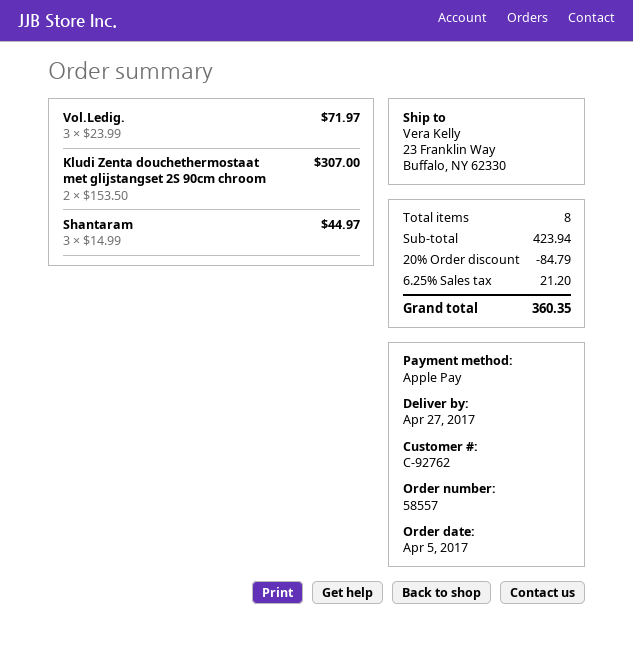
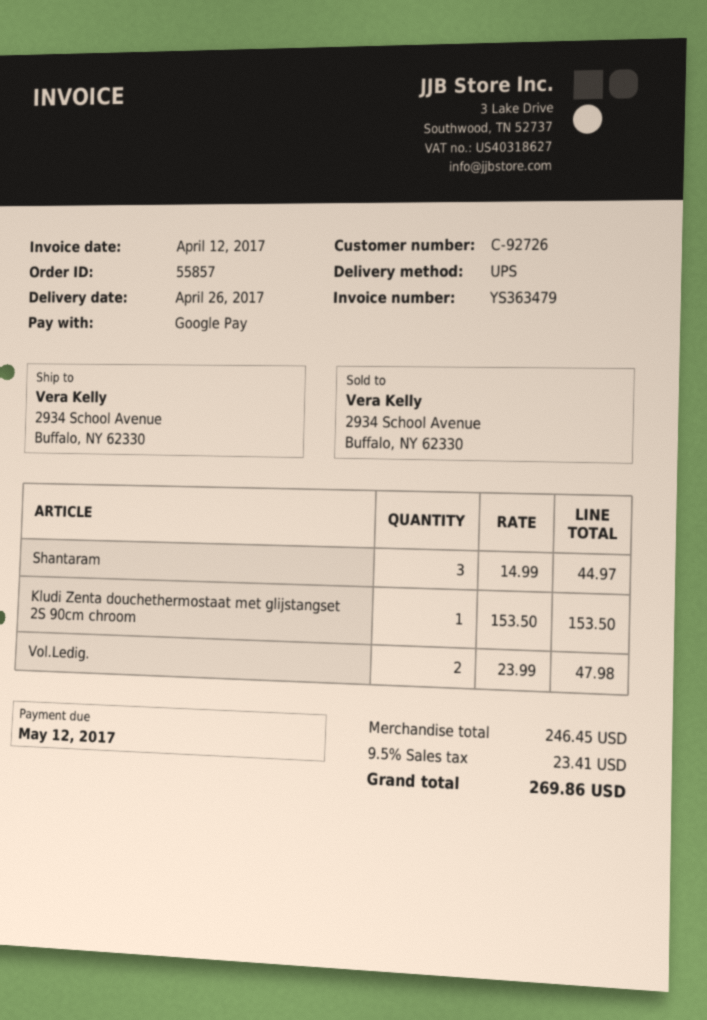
order number: 58557 -> 55857
delivery date: 2017-04-27 -> 2017-04-26
customer number: C-92762 -> C-92726
payment method: Apple Pay -> Google Pay
ship to: 23 Franklin Way, Buffalo, NY 62330 -> 2934 School Avenue, Buffalo, NY 62330
Vol.Ledig.: 3 x 23.99 = 71.97 -> 2 x 23.99 = 47.98
Kludi Zenta douchethermostaat met glijstangset 2S 90cm chroom: 2 x 153.50 = 307.00 -> 1 x 153.50 = 153.50
subtotal: 423.94 -> 246.45
discount: 20% = 84.79 -> none
tax: 6.25% = 21.20 -> 9.5% = 23.41
total: 360.35 -> 269.86

